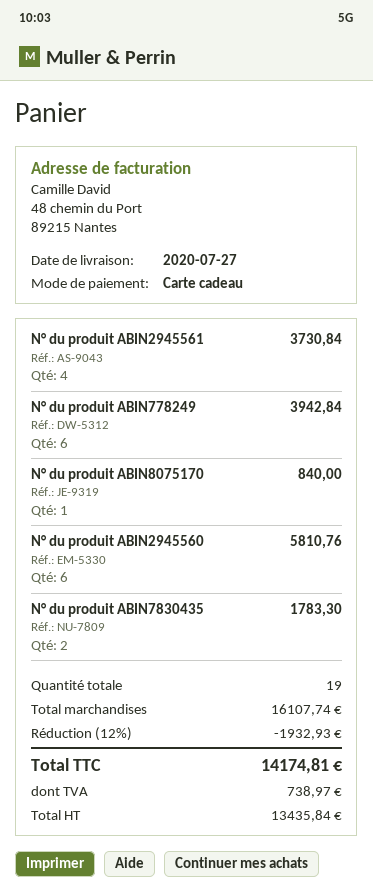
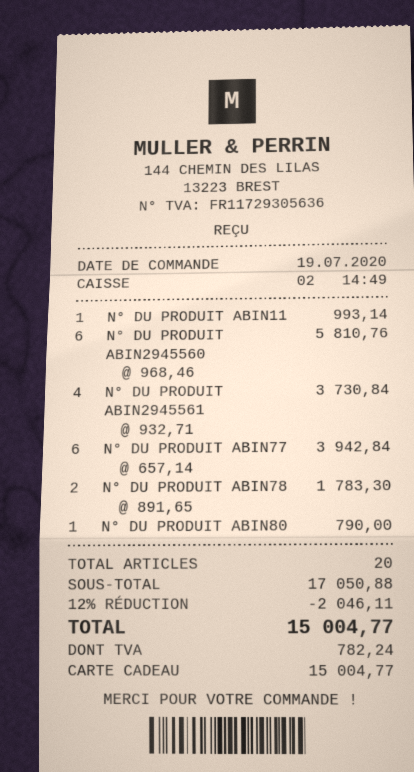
N° du produit ABIN8075170: 1 for 840.00 -> 1 for 790.00
N° DU PRODUIT ABIN11: none -> 1 for 993.14
total quantity: 19 -> 20
subtotal: 16107.74 -> 17050.88
discount: 12% = 1932.93 -> 12% = 2046.11
tax: 738.97 -> 782.24
total: 14174.81 -> 15004.77

